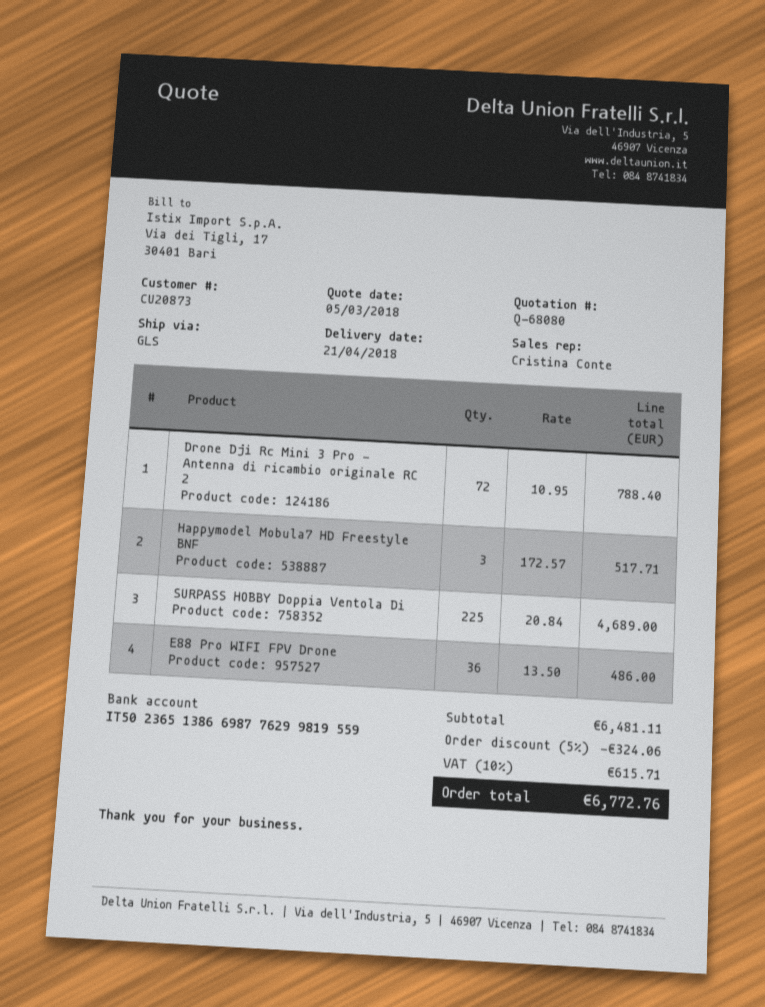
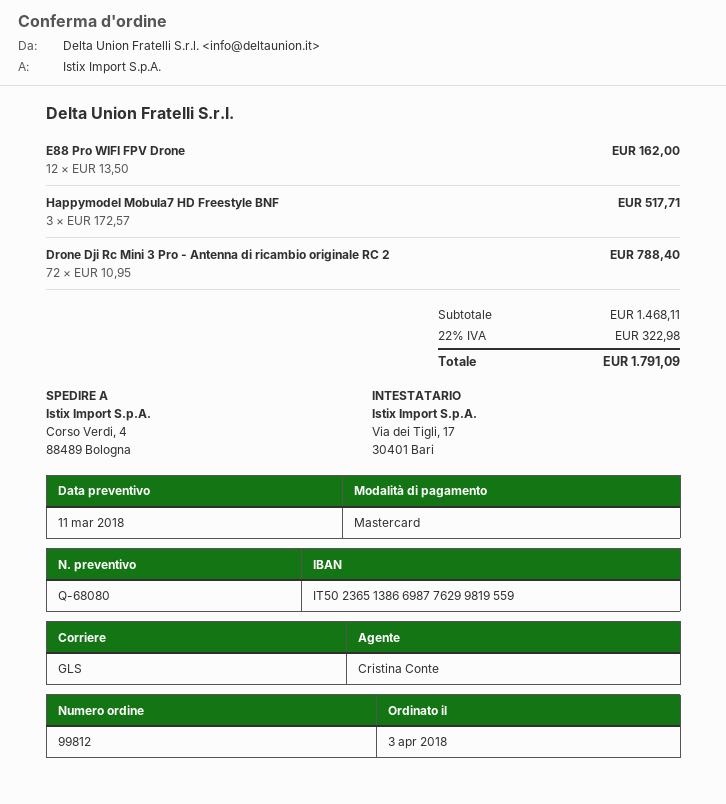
quote date: 2018-03-05 -> 2018-03-11
SURPASS HOBBY Doppia Ventola Di: 225 x 20.84 = 4689.00 -> none
E88 Pro WIFI FPV Drone: 36 x 13.50 = 486.00 -> 12 x 13.50 = 162.00
subtotal: 6481.11 -> 1468.11
discount: 5% = 324.06 -> none
tax: 10% = 615.71 -> 22% = 322.98
total: 6772.76 -> 1791.09

